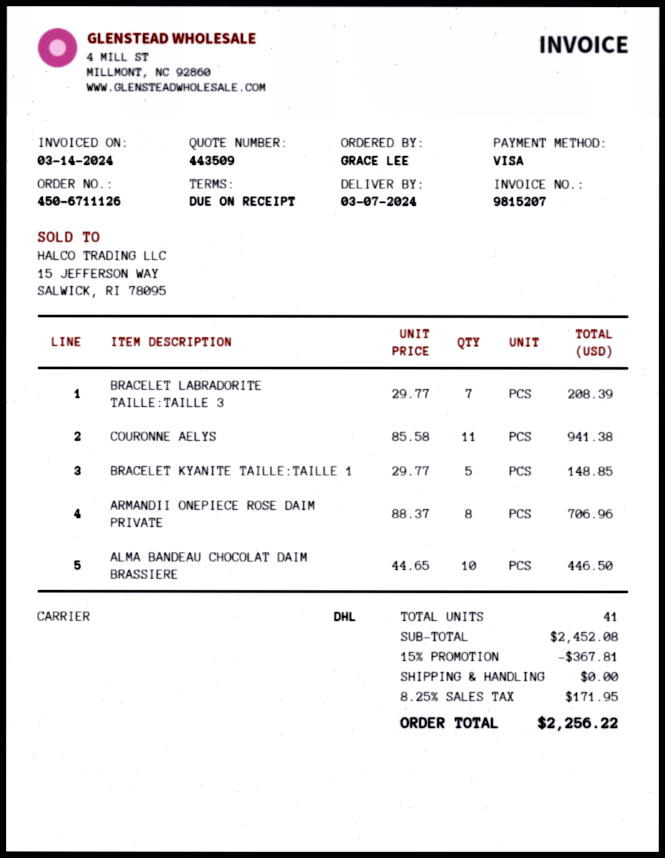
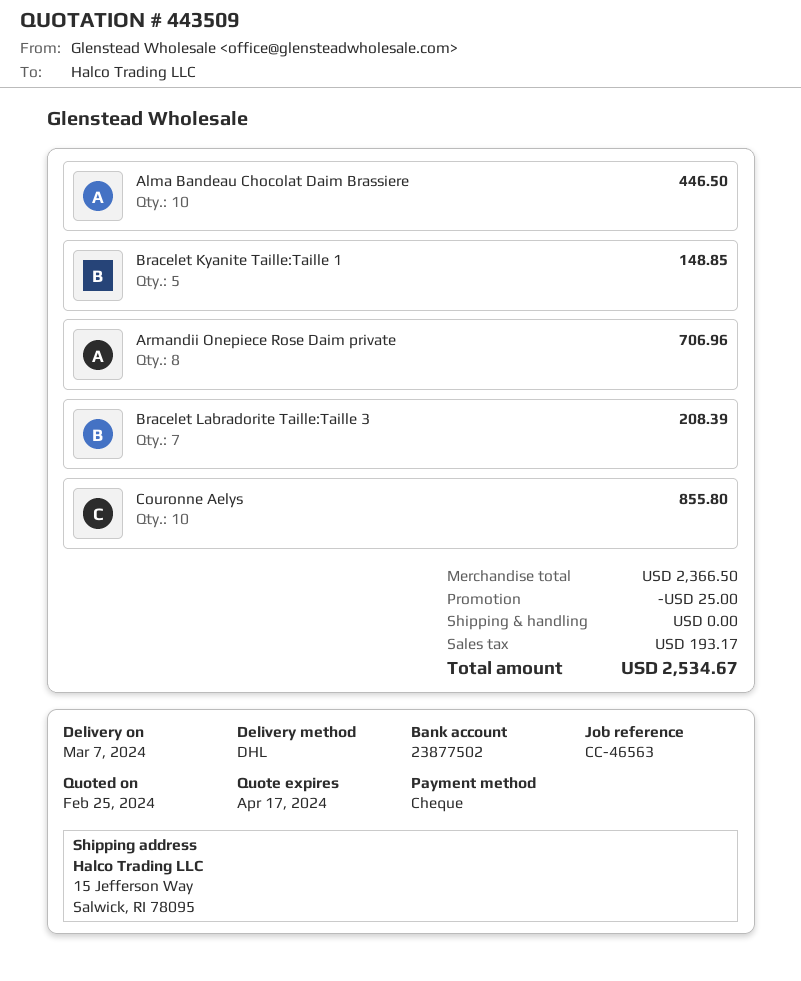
payment method: Visa -> cheque
COURONNE AELYS: 11 for 941.38 -> 10 for 855.80
subtotal: 2452.08 -> 2366.50
discount: 367.81 -> 25.00
tax: 171.95 -> 193.17
total: 2256.22 -> 2534.67

